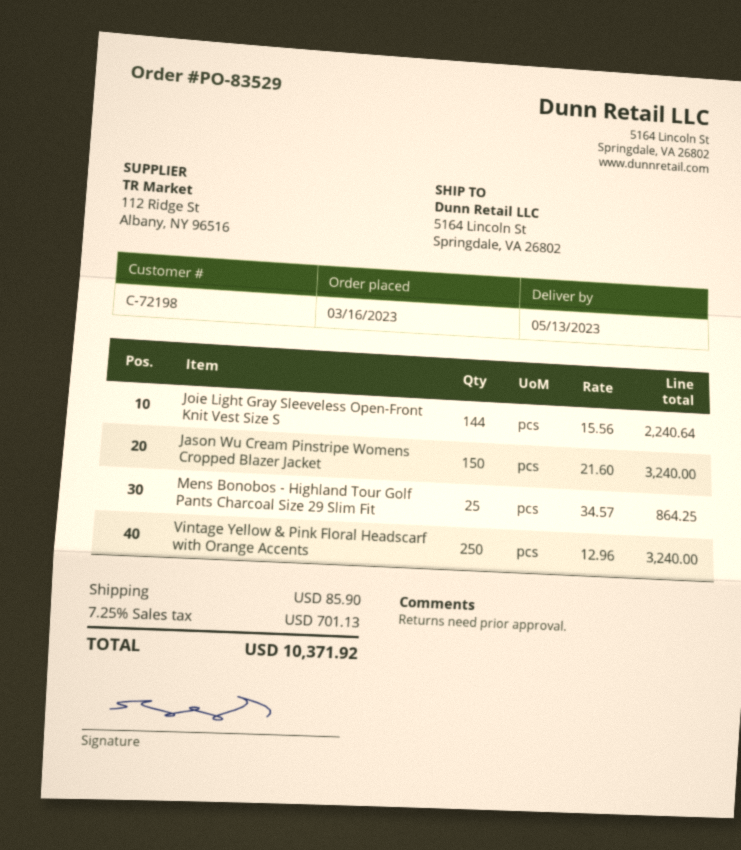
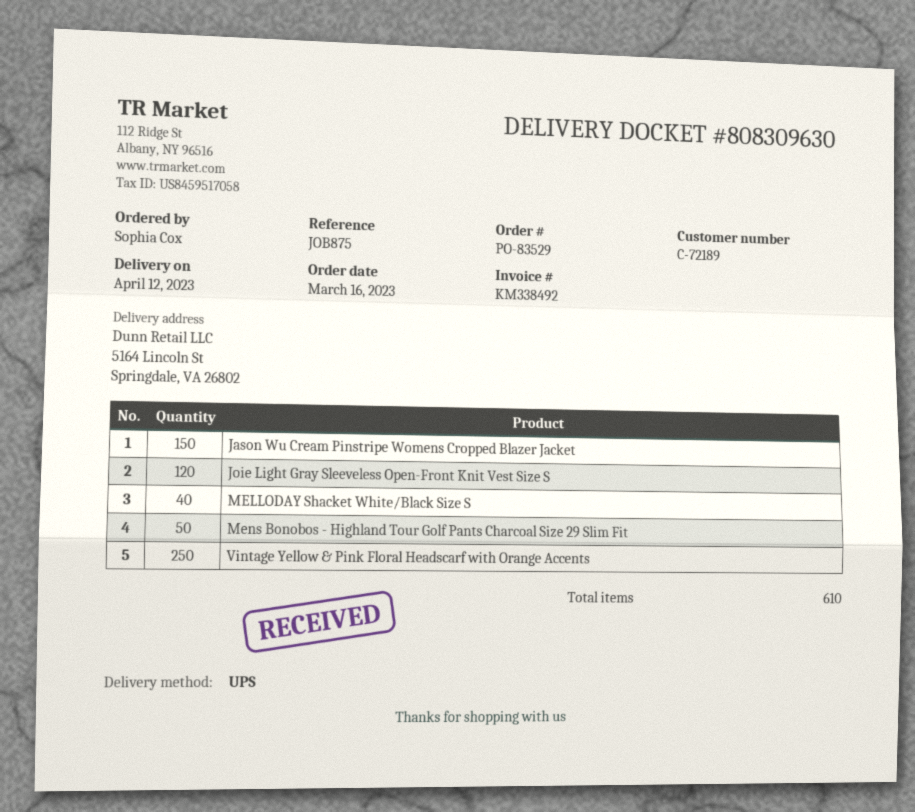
delivery date: 2023-05-13 -> 2023-04-12
customer number: C-72198 -> C-72189
Joie Light Gray Sleeveless Open-Front Knit Vest Size S: 144 -> 120
Mens Bonobos - Highland Tour Golf Pants Charcoal Size 29 Slim Fit: 25 -> 50
MELLODAY Shacket White/Black Size S: none -> 40

